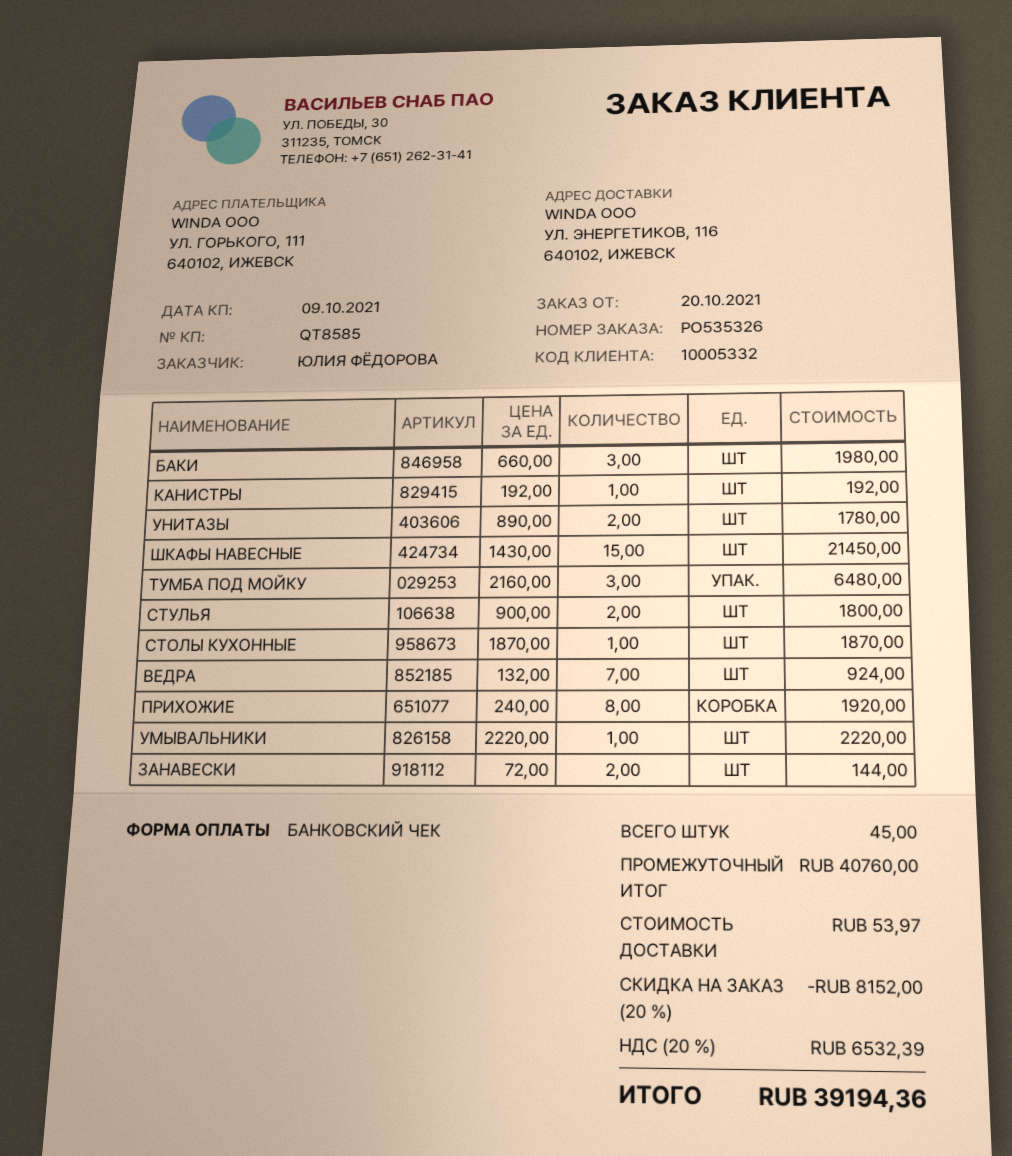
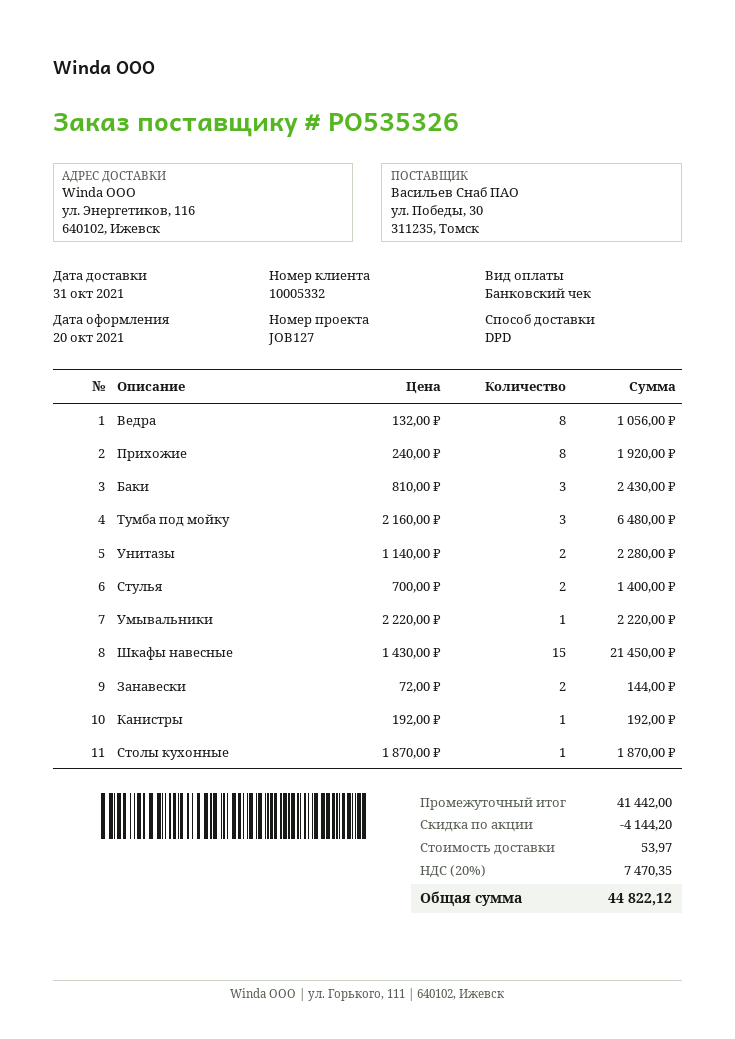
БАКИ: 3 x 660.00 = 1980.00 -> 3 x 810.00 = 2430.00
УНИТАЗЫ: 2 x 890.00 = 1780.00 -> 2 x 1140.00 = 2280.00
СТУЛЬЯ: 2 x 900.00 = 1800.00 -> 2 x 700.00 = 1400.00
ВЕДРА: 7 x 132.00 = 924.00 -> 8 x 132.00 = 1056.00
subtotal: 40760.00 -> 41442.00
discount: 8152.00 -> 4144.20
tax: 20% = 6532.39 -> 20% = 7470.35
total: 39194.36 -> 44822.12

